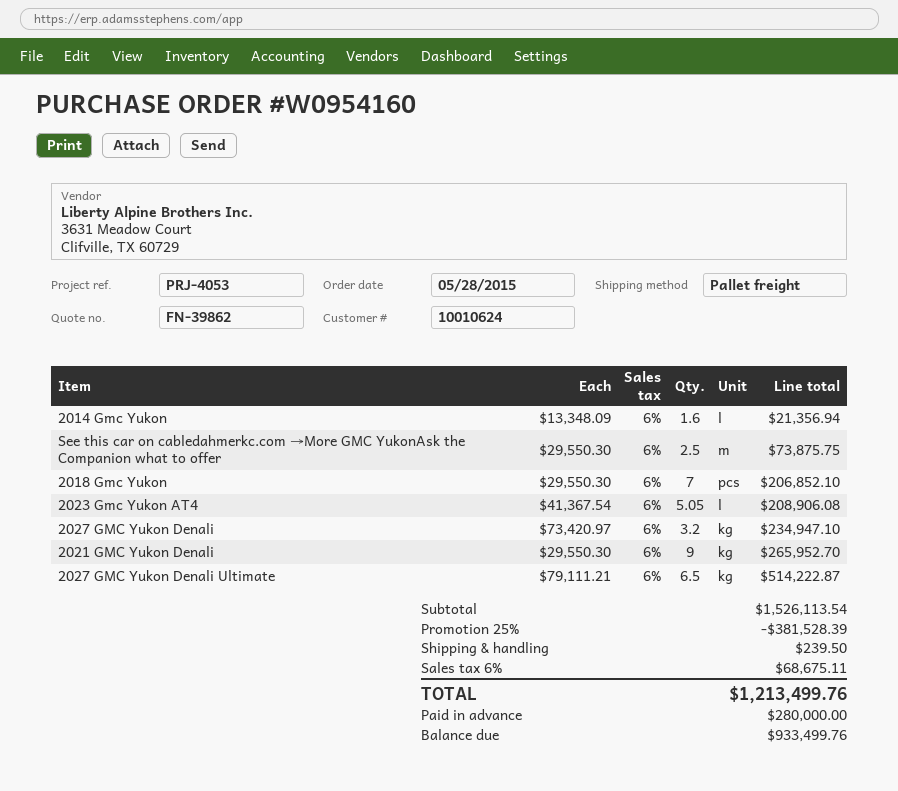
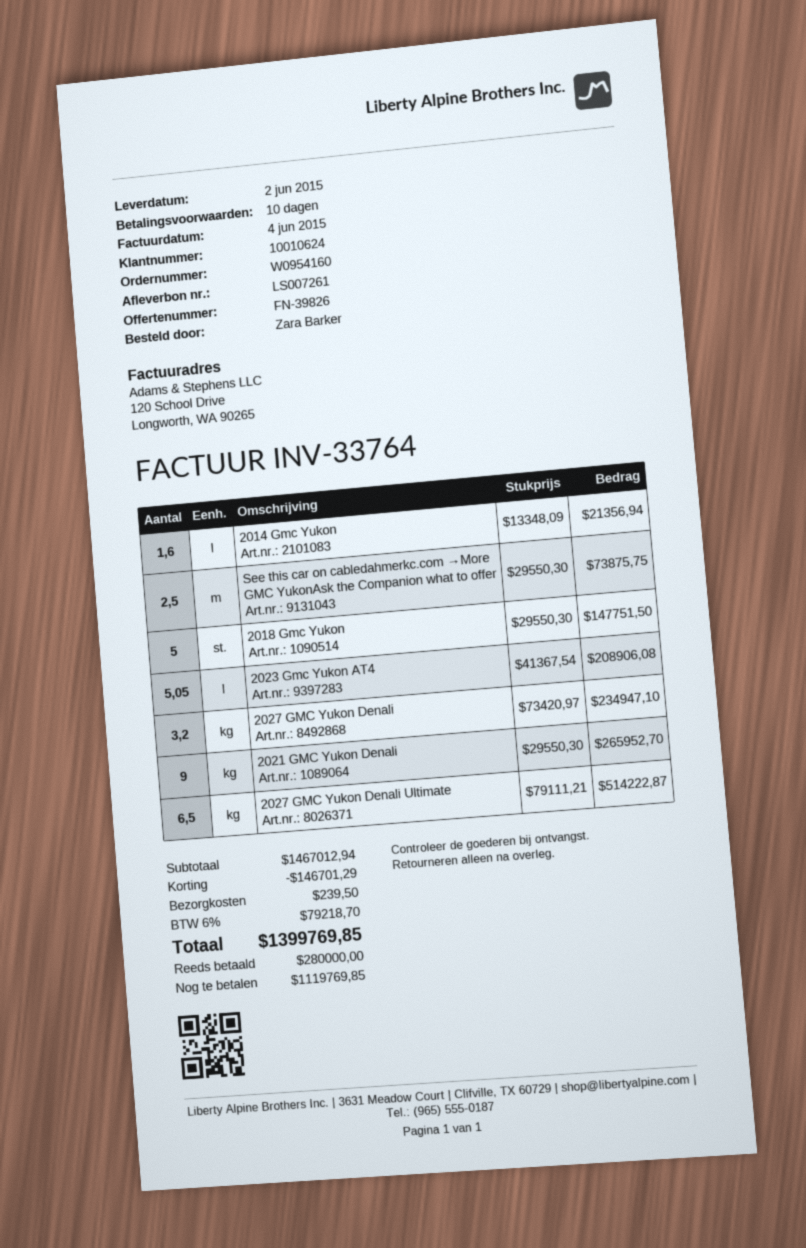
quote number: FN-39862 -> FN-39826
2018 Gmc Yukon: 7 x 29550.30 = 206852.10 -> 5 x 29550.30 = 147751.50
subtotal: 1526113.54 -> 1467012.94
discount: 381528.39 -> 146701.29
tax: 6% = 68675.11 -> 6% = 79218.70
total: 1213499.76 -> 1399769.85
balance: 933499.76 -> 1119769.85

